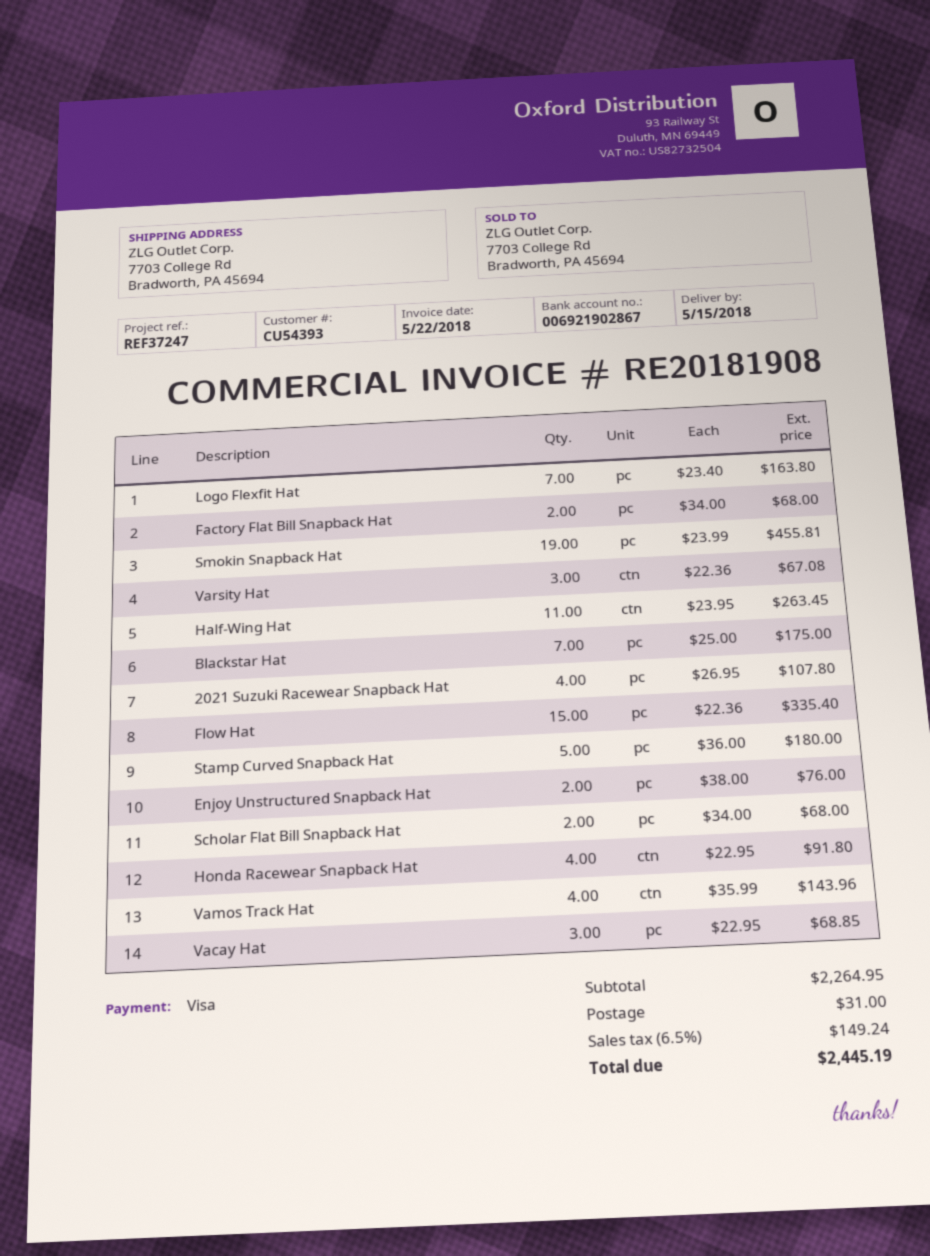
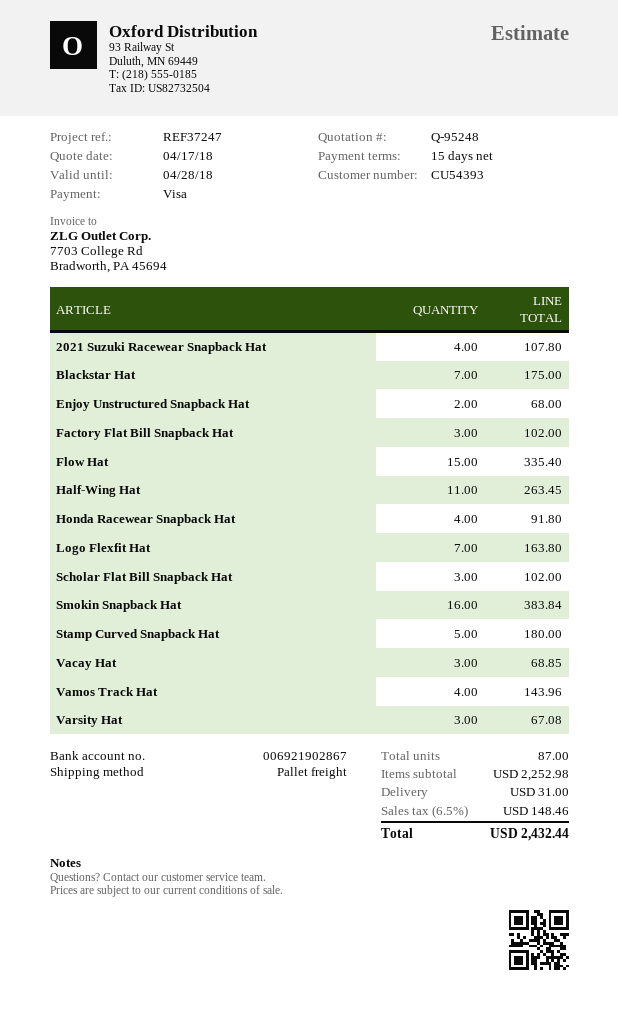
Factory Flat Bill Snapback Hat: 2 for 68.00 -> 3 for 102.00
Smokin Snapback Hat: 19 for 455.81 -> 16 for 383.84
Enjoy Unstructured Snapback Hat: 2 for 76.00 -> 2 for 68.00
Scholar Flat Bill Snapback Hat: 2 for 68.00 -> 3 for 102.00
subtotal: 2264.95 -> 2252.98
tax: 6.5% = 149.24 -> 6.5% = 148.46
total: 2445.19 -> 2432.44

